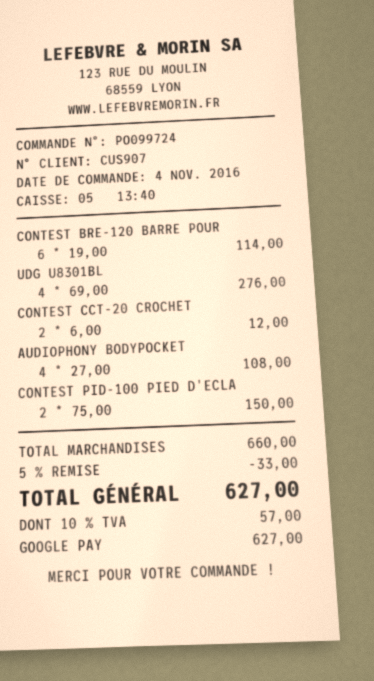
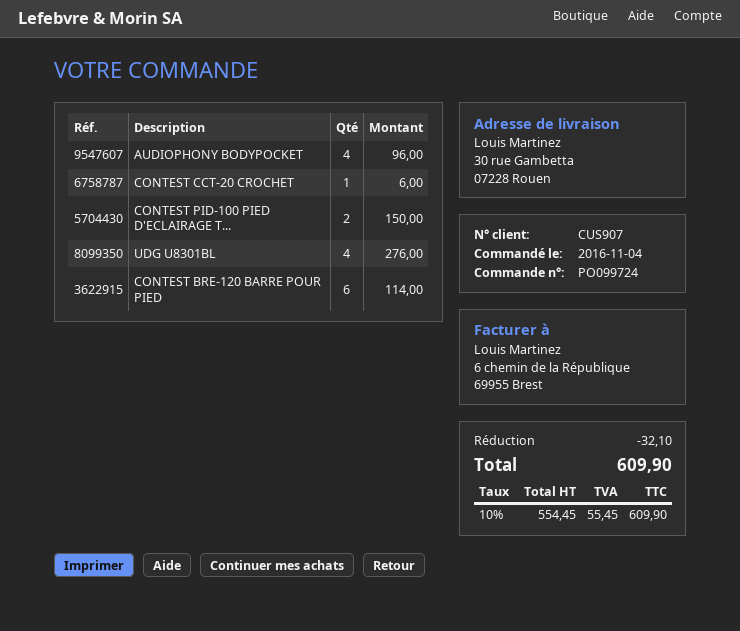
CONTEST CCT-20 CROCHET: 2 for 12.00 -> 1 for 6.00
AUDIOPHONY BODYPOCKET: 4 for 108.00 -> 4 for 96.00
discount: 33.00 -> 32.10
tax: 10% = 57.00 -> 10% = 55.45
total: 627.00 -> 609.90

